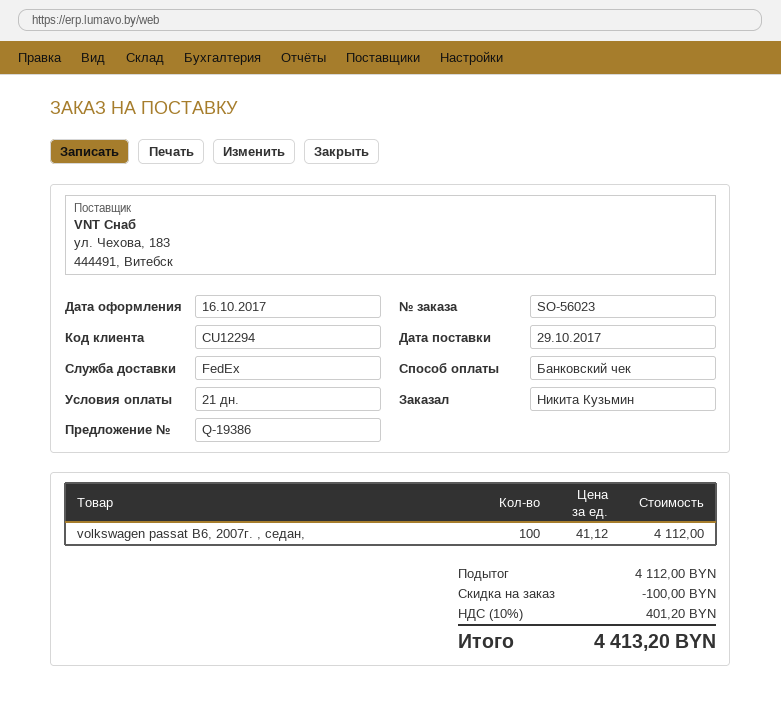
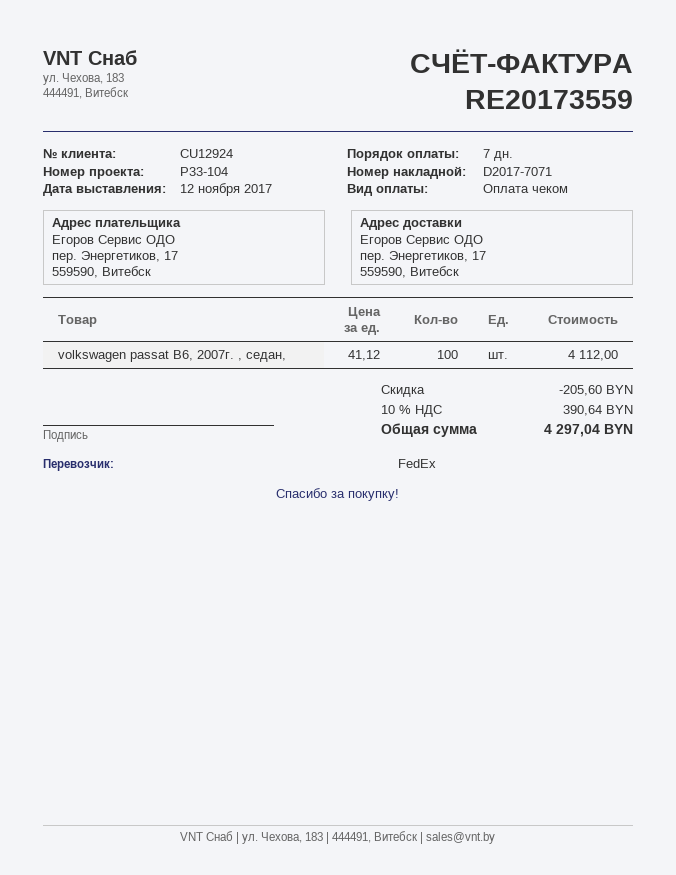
payment terms: 21 days -> 7 days
customer number: CU12294 -> CU12924
discount: 100.00 -> 205.60
tax: 10% = 401.20 -> 10% = 390.64
total: 4413.20 -> 4297.04

